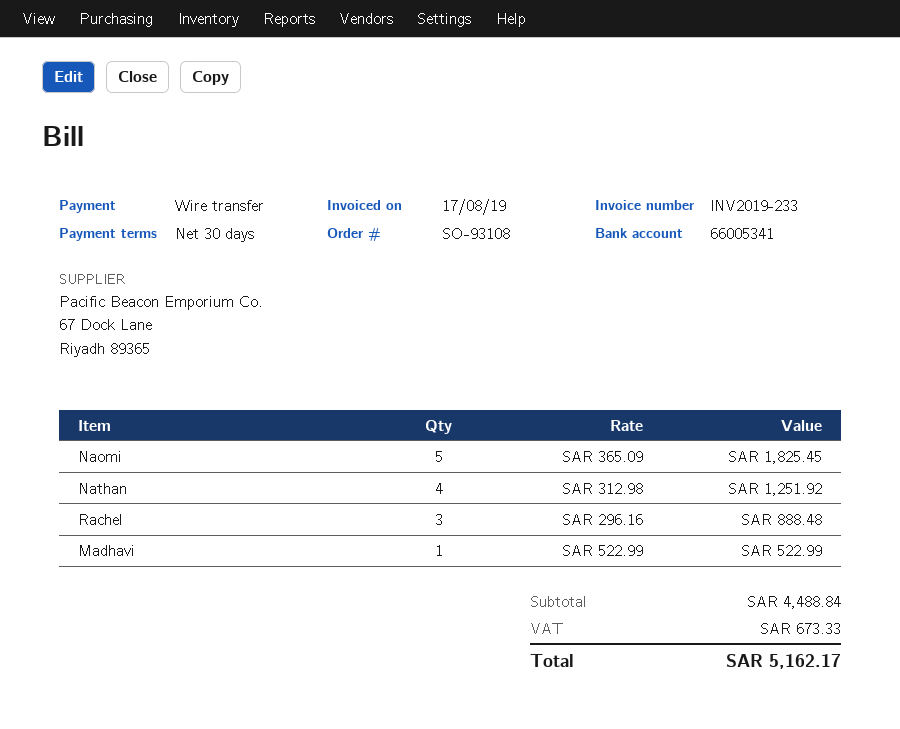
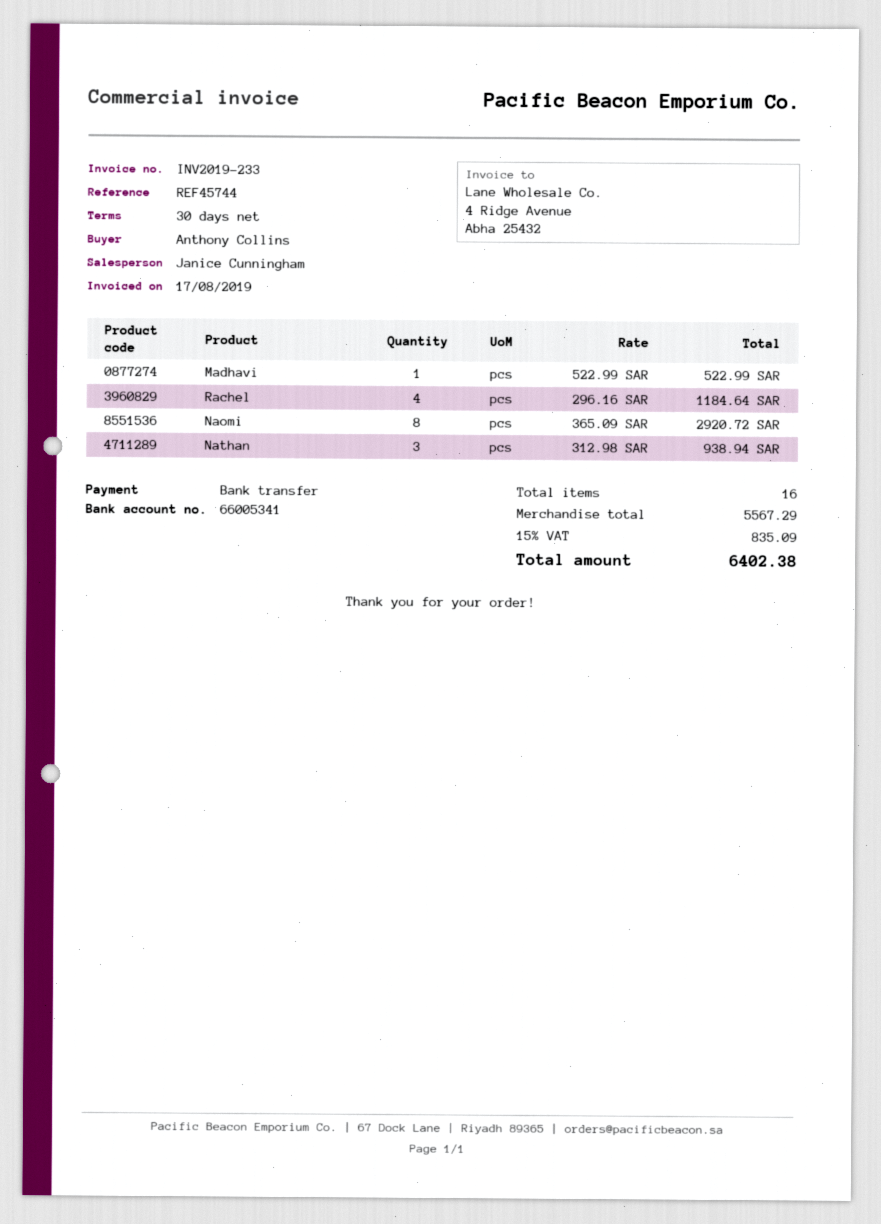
Naomi: 5 x 365.09 = 1825.45 -> 8 x 365.09 = 2920.72
Nathan: 4 x 312.98 = 1251.92 -> 3 x 312.98 = 938.94
Rachel: 3 x 296.16 = 888.48 -> 4 x 296.16 = 1184.64
subtotal: 4488.84 -> 5567.29
tax: 673.33 -> 835.09
total: 5162.17 -> 6402.38

